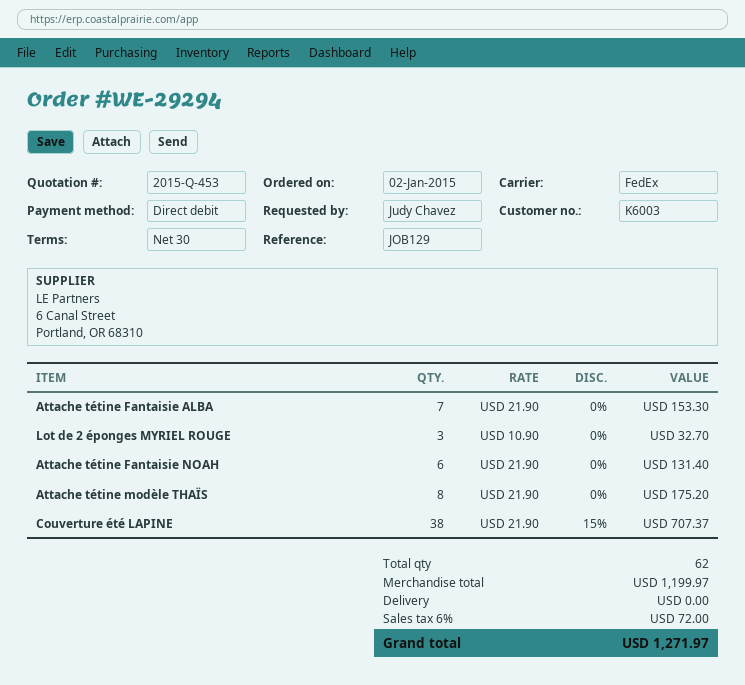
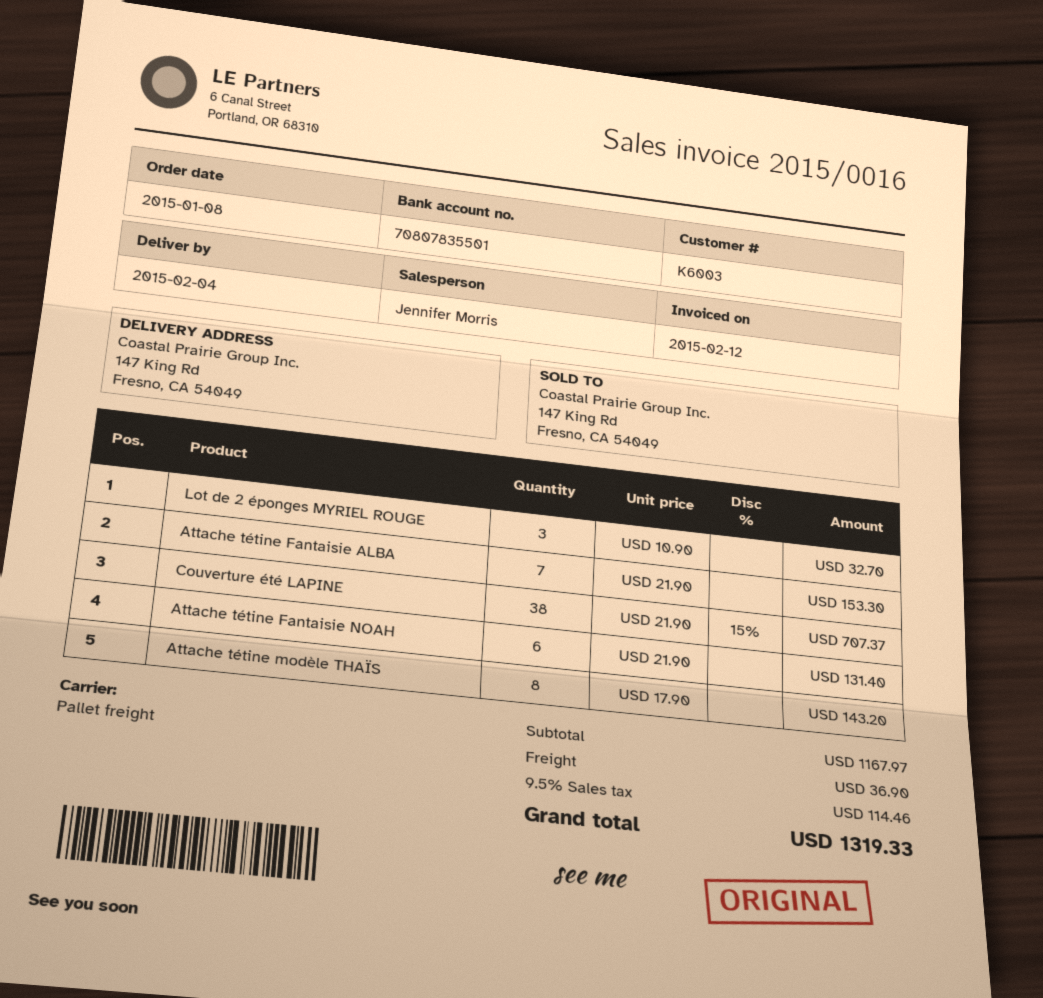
order date: 2015-01-02 -> 2015-01-08
shipping method: FedEx -> pallet freight
Attache tétine modèle THAÏS: 8 x 21.90 = 175.20 -> 8 x 17.90 = 143.20
subtotal: 1199.97 -> 1167.97
shipping: 0.00 -> 36.90
tax: 6% = 72.00 -> 9.5% = 114.46
total: 1271.97 -> 1319.33

